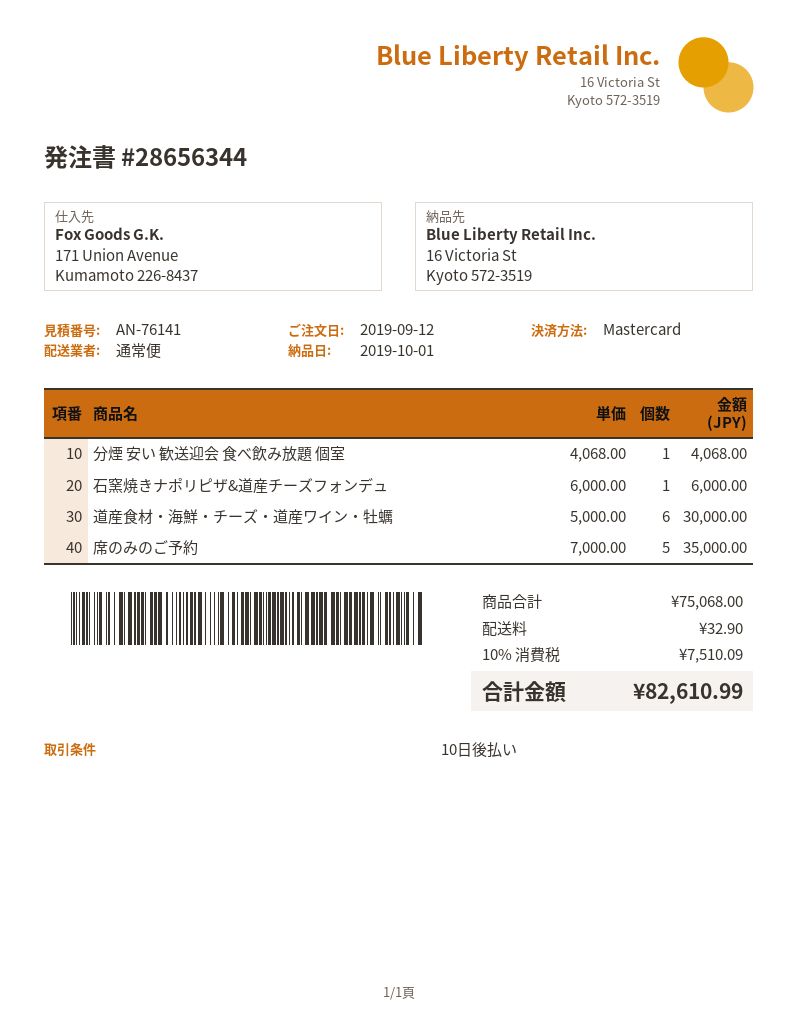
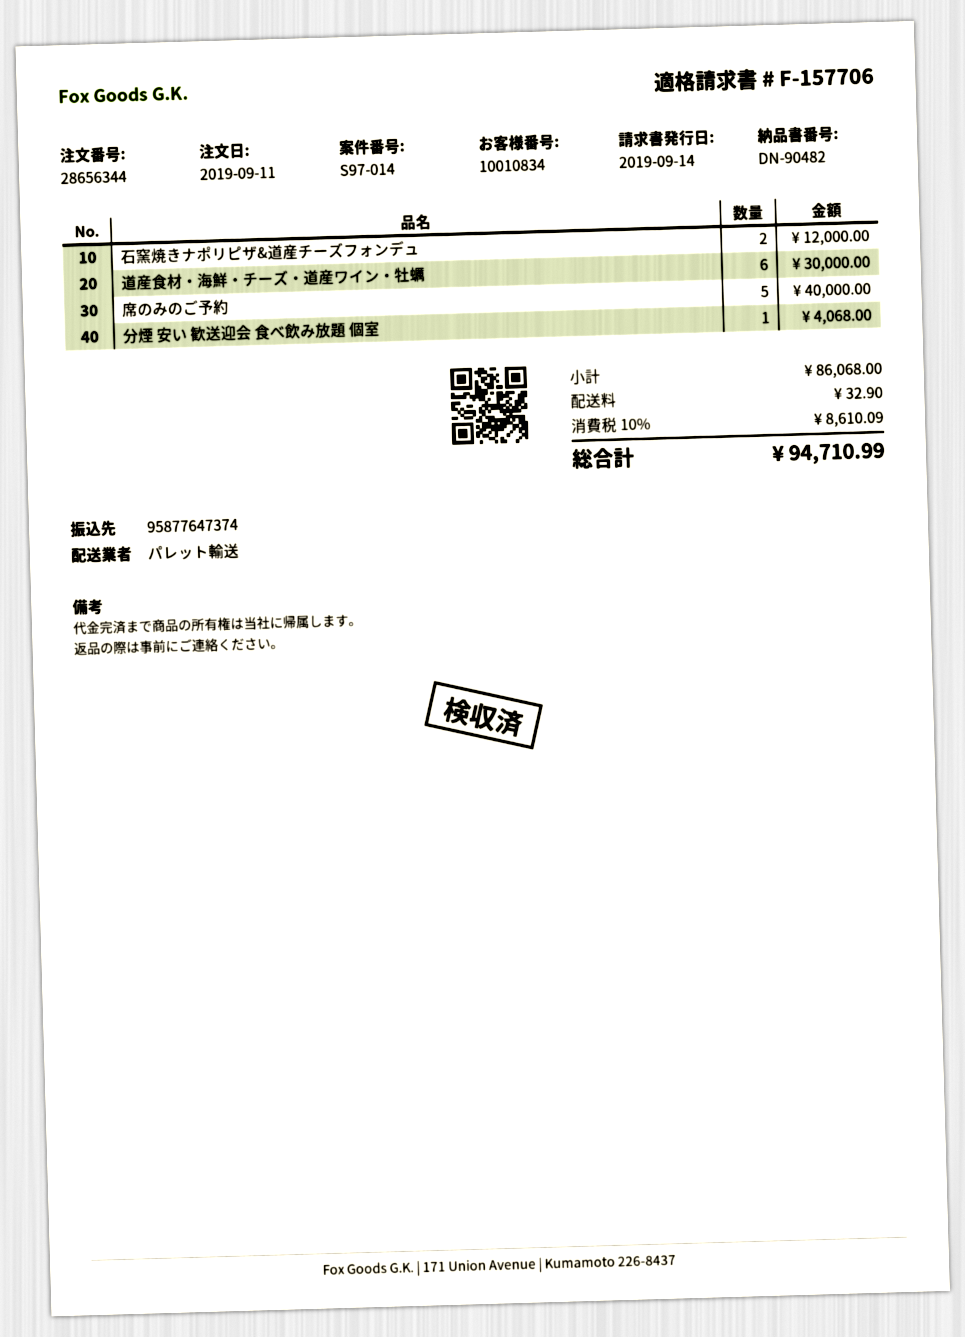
order date: 2019-09-12 -> 2019-09-11
shipping method: standard -> pallet freight
石窯焼きナポリピザ&道産チーズフォンデュ: 1 for 6000.00 -> 2 for 12000.00
席のみのご予約: 5 for 35000.00 -> 5 for 40000.00
subtotal: 75068.00 -> 86068.00
tax: 10% = 7510.09 -> 10% = 8610.09
total: 82610.99 -> 94710.99

